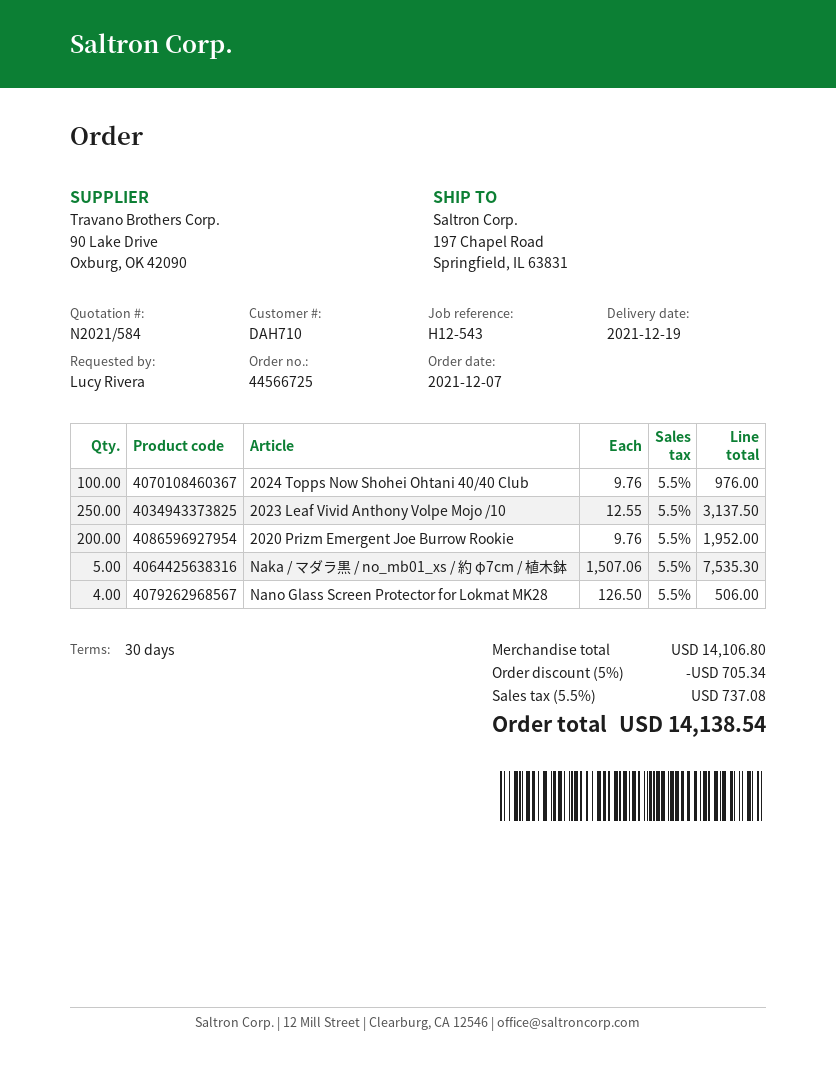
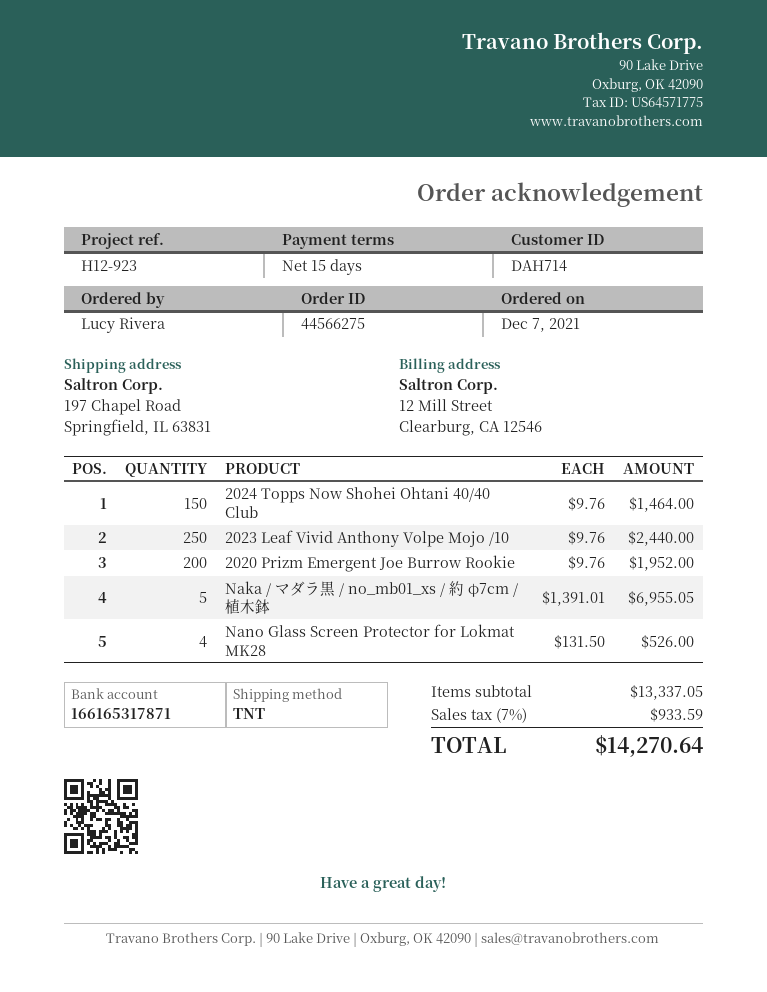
order number: 44566725 -> 44566275
payment terms: 30 days -> 15 days
customer number: DAH710 -> DAH714
reference: H12-543 -> H12-923
2024 Topps Now Shohei Ohtani 40/40 Club: 100 x 9.76 = 976.00 -> 150 x 9.76 = 1464.00
2023 Leaf Vivid Anthony Volpe Mojo /10: 250 x 12.55 = 3137.50 -> 250 x 9.76 = 2440.00
Naka / マダラ黒 / no_mb01_xs / 約 φ7cm / 植木鉢: 5 x 1507.06 = 7535.30 -> 5 x 1391.01 = 6955.05
Nano Glass Screen Protector for Lokmat MK28: 4 x 126.50 = 506.00 -> 4 x 131.50 = 526.00
subtotal: 14106.80 -> 13337.05
discount: 5% = 705.34 -> none
tax: 5.5% = 737.08 -> 7% = 933.59
total: 14138.54 -> 14270.64

